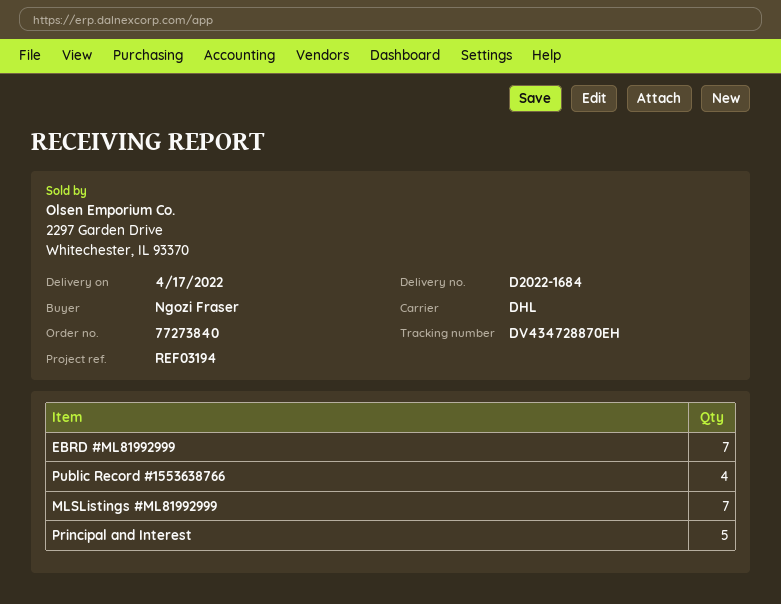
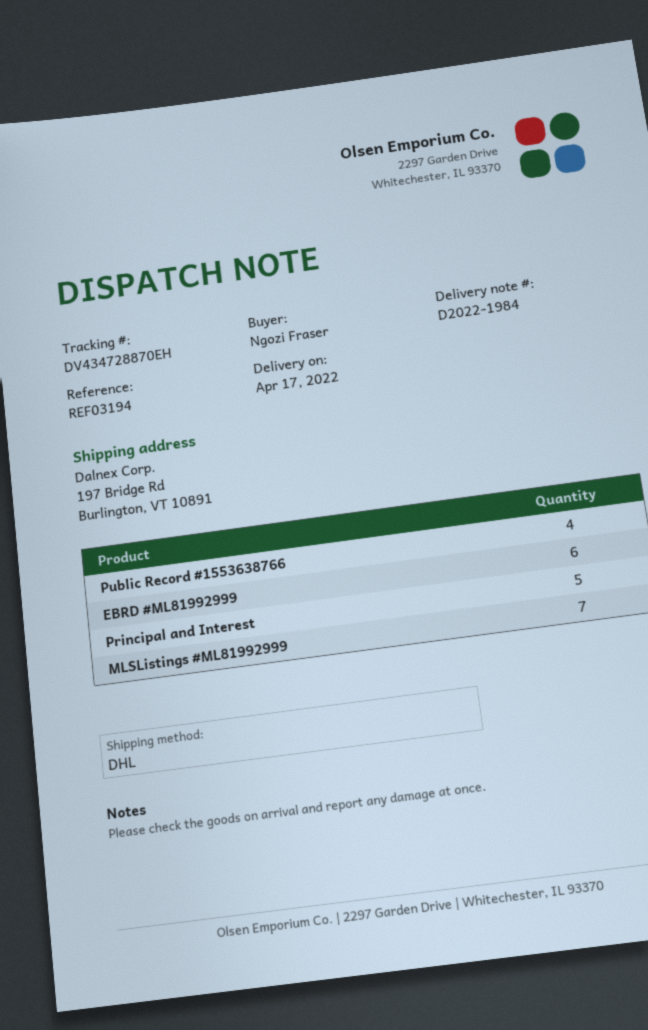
delivery note number: D2022-1684 -> D2022-1984
EBRD #ML81992999: 7 -> 6

